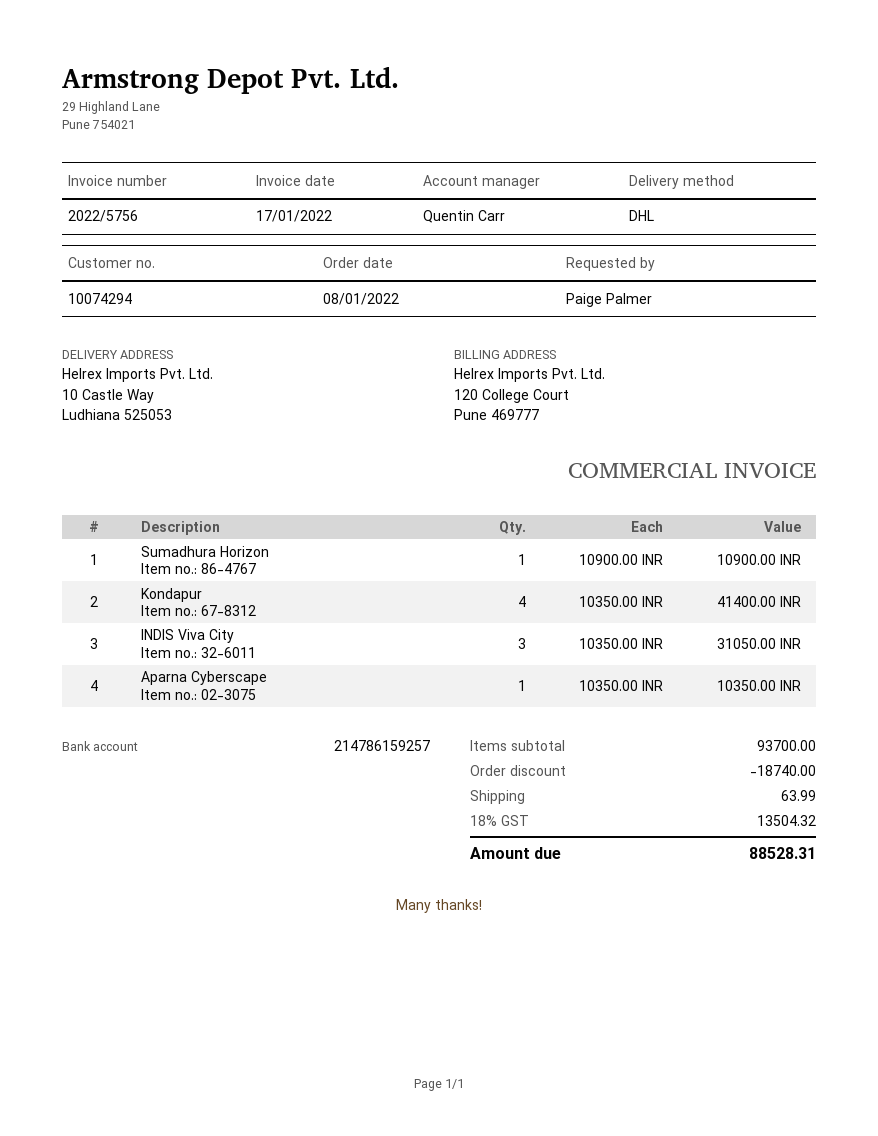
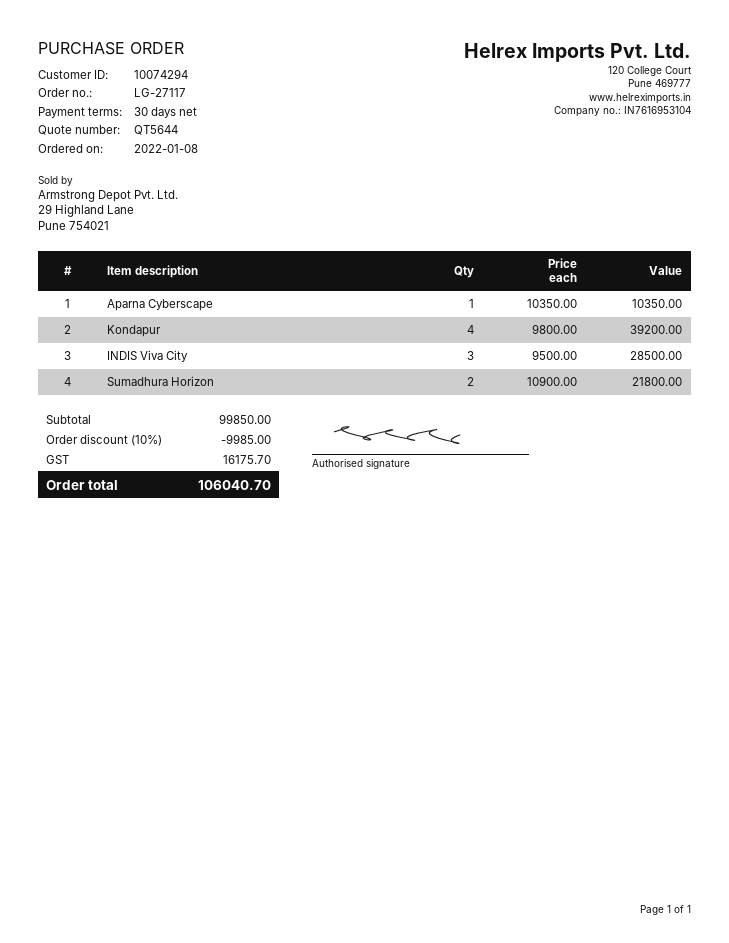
Sumadhura Horizon: 1 x 10900.00 = 10900.00 -> 2 x 10900.00 = 21800.00
Kondapur: 4 x 10350.00 = 41400.00 -> 4 x 9800.00 = 39200.00
INDIS Viva City: 3 x 10350.00 = 31050.00 -> 3 x 9500.00 = 28500.00
subtotal: 93700.00 -> 99850.00
discount: 18740.00 -> 9985.00
shipping: 63.99 -> none
tax: 13504.32 -> 16175.70
total: 88528.31 -> 106040.70

